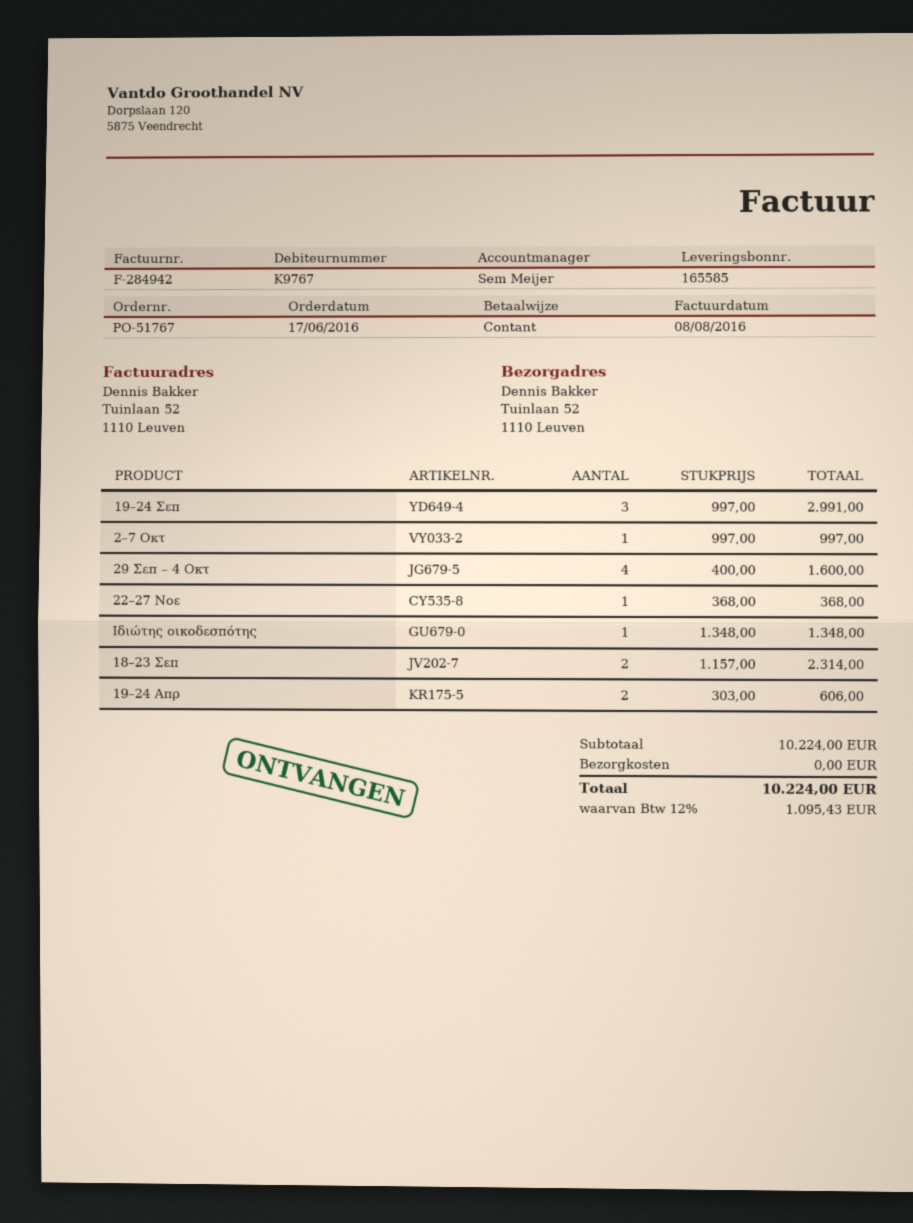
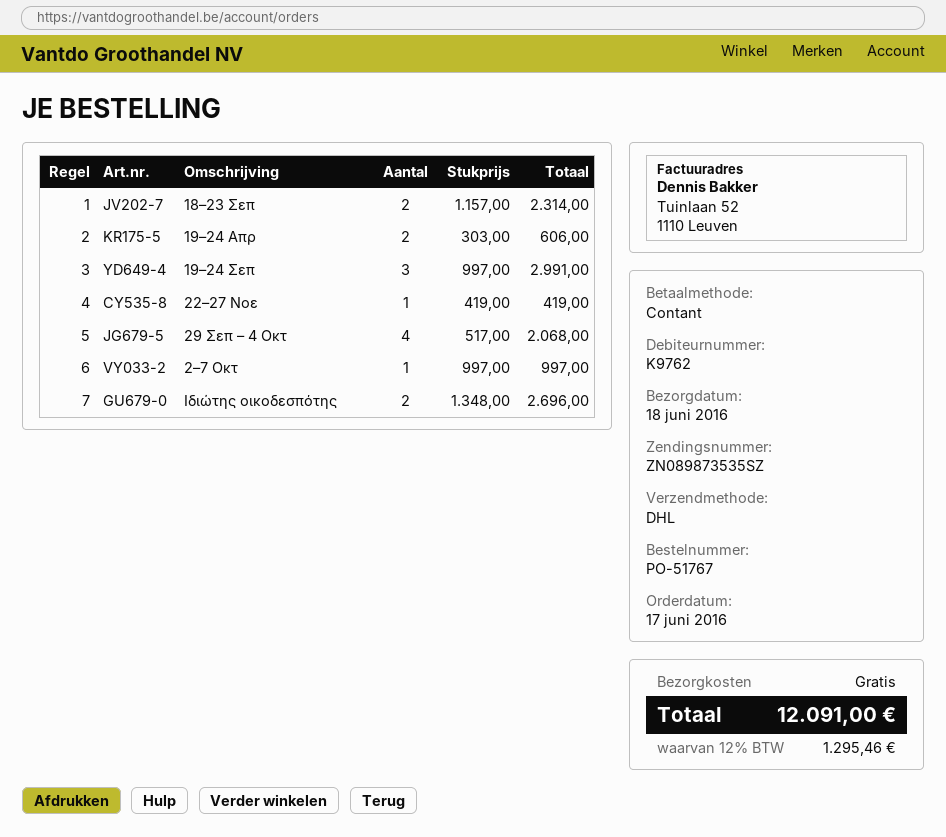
customer number: K9767 -> K9762
29 Σεπ – 4 Οκτ: 4 x 400.00 = 1600.00 -> 4 x 517.00 = 2068.00
22–27 Νοε: 1 x 368.00 = 368.00 -> 1 x 419.00 = 419.00
Ιδιώτης οικοδεσπότης: 1 x 1348.00 = 1348.00 -> 2 x 1348.00 = 2696.00
tax: 12% = 1095.43 -> 12% = 1295.46
total: 10224.00 -> 12091.00

